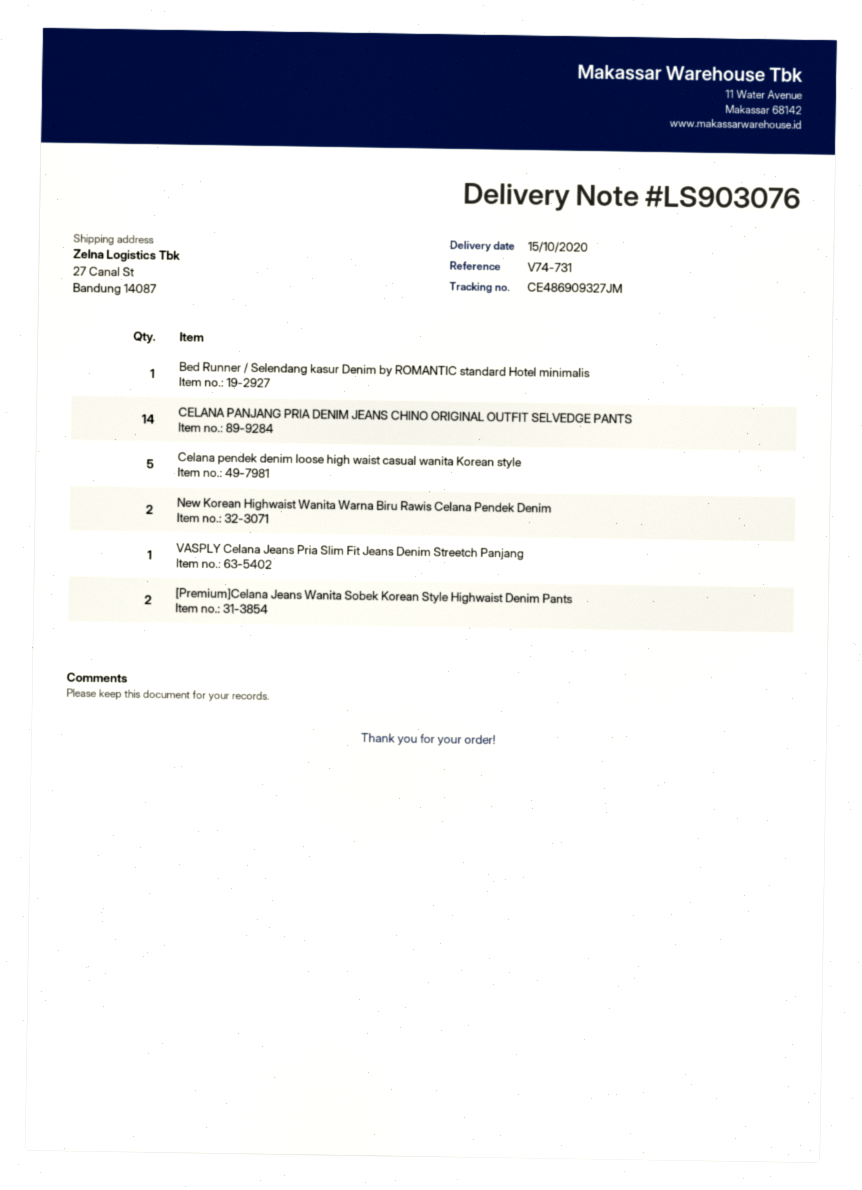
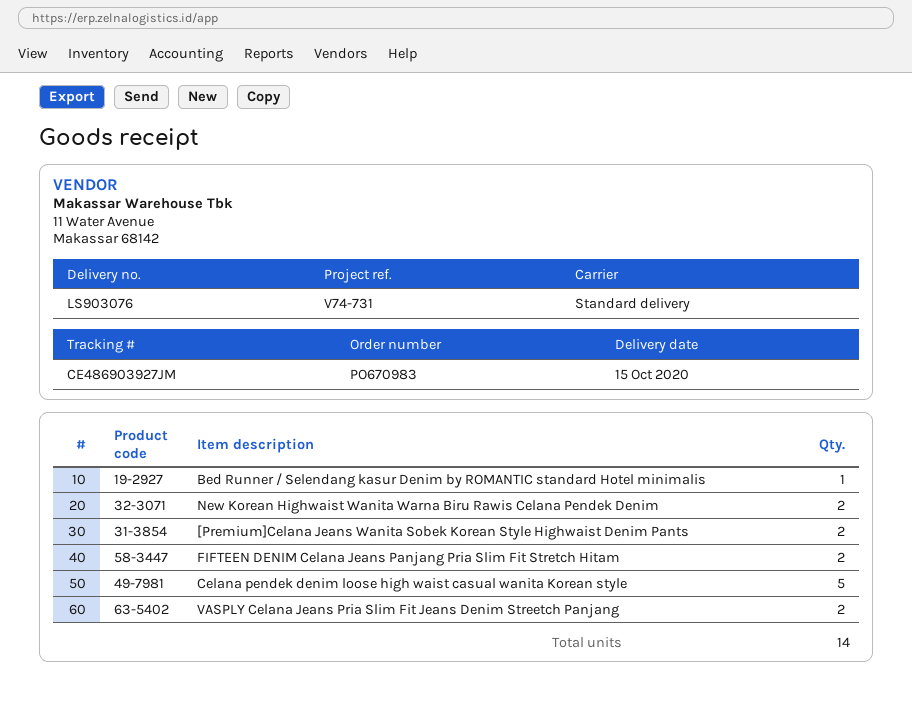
tracking number: CE486909327JM -> CE486903927JM
CELANA PANJANG PRIA DENIM JEANS CHINO ORIGINAL OUTFIT SELVEDGE PANTS: 14 -> none
VASPLY Celana Jeans Pria Slim Fit Jeans Denim Streetch Panjang: 1 -> 2
FIFTEEN DENIM Celana Jeans Panjang Pria Slim Fit Stretch Hitam: none -> 2

